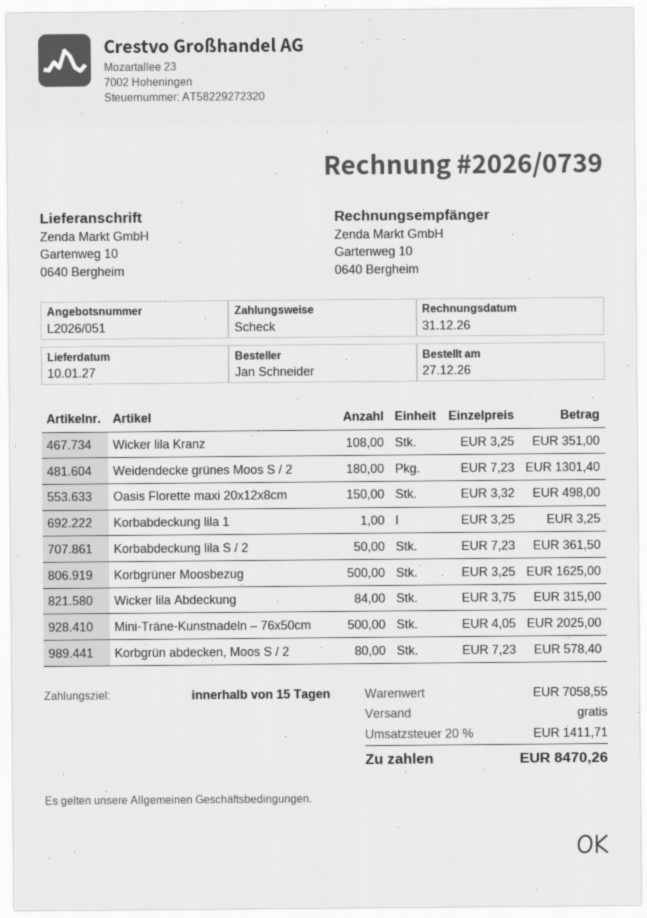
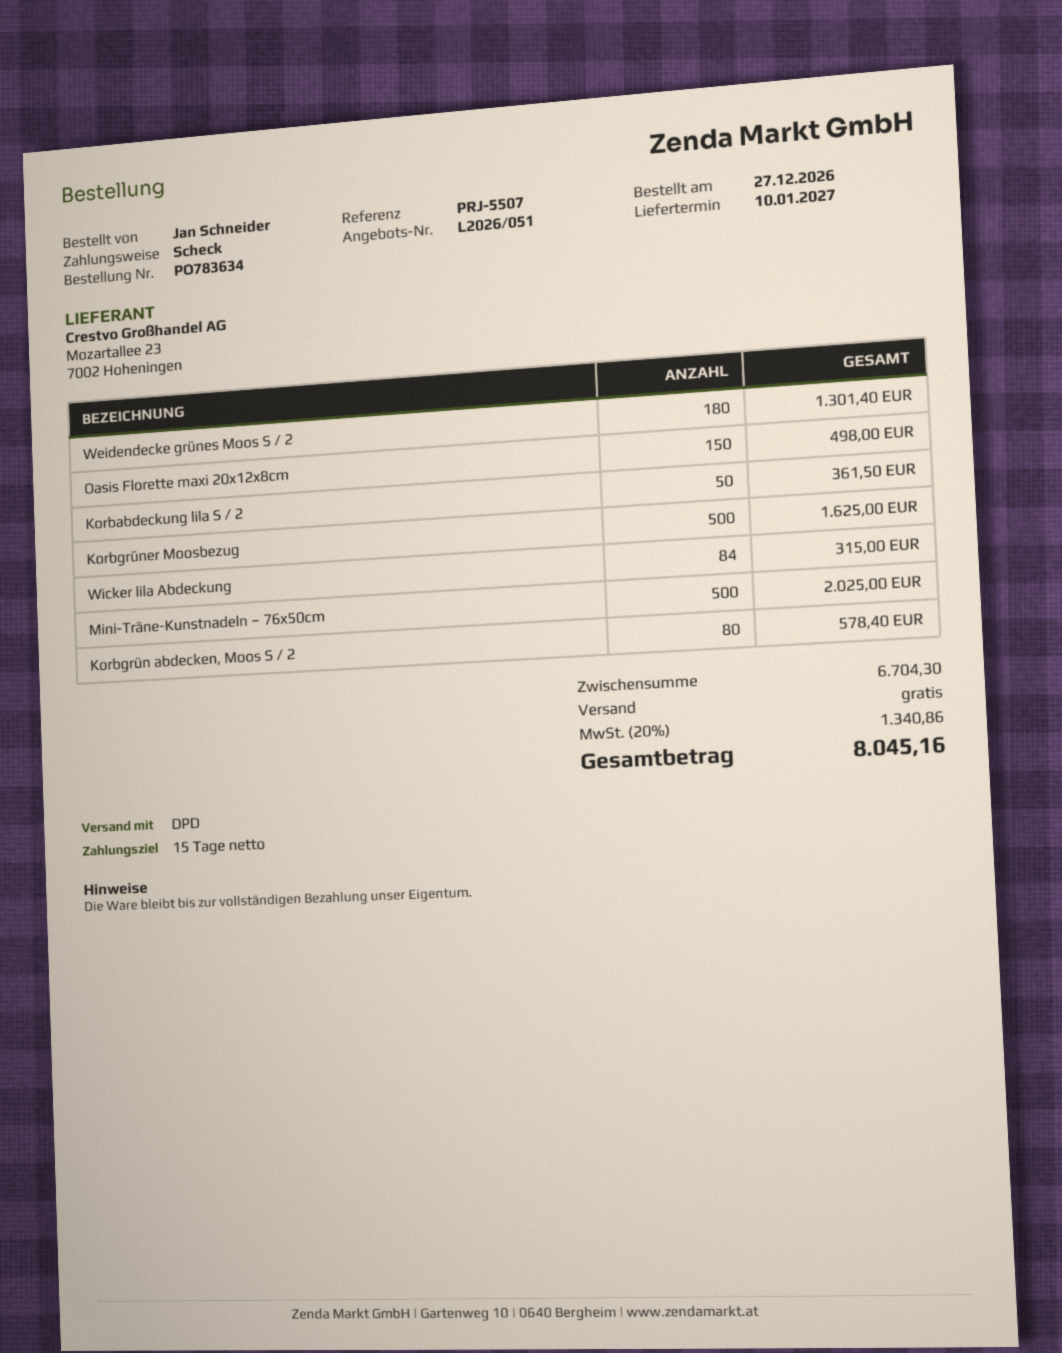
Wicker lila Kranz: 108 for 351.00 -> none
Korbabdeckung lila 1: 1 for 3.25 -> none
subtotal: 7058.55 -> 6704.30
tax: 20% = 1411.71 -> 20% = 1340.86
total: 8470.26 -> 8045.16

